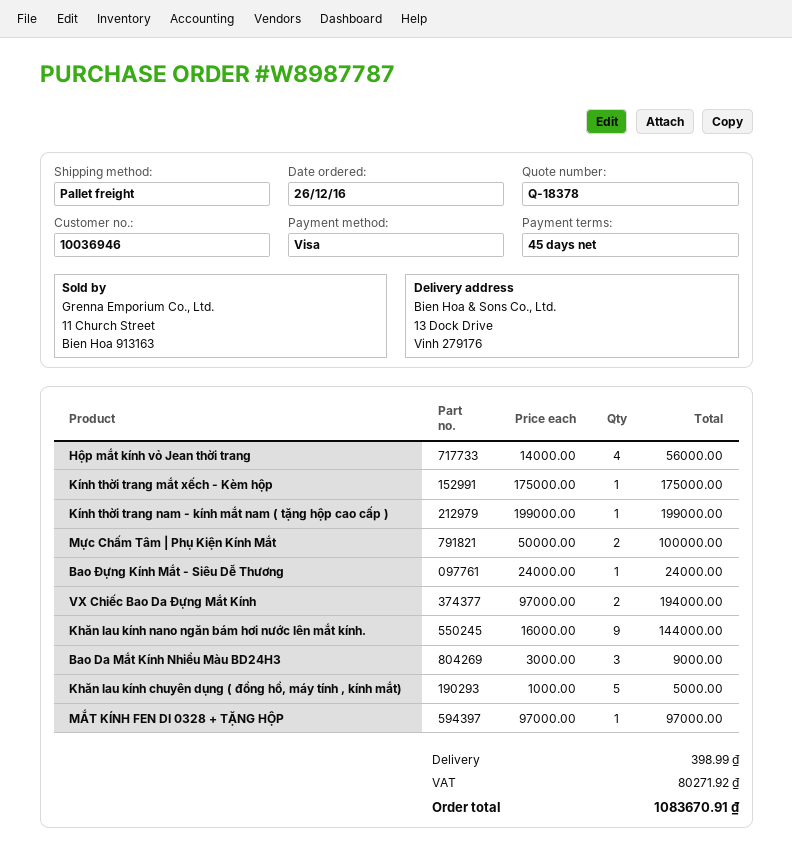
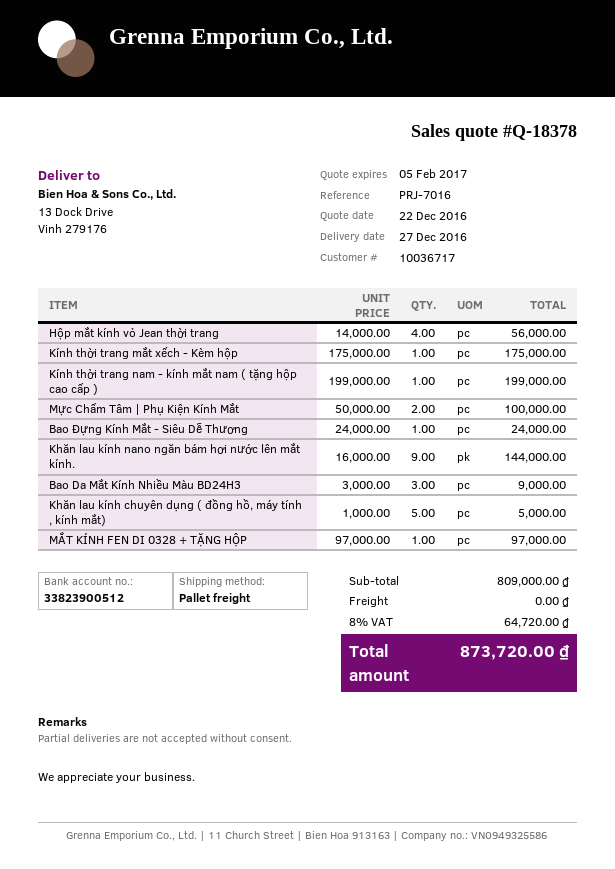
customer number: 10036946 -> 10036717
VX Chiếc Bao Da Đựng Mắt Kính: 2 x 97000.00 = 194000.00 -> none
shipping: 398.99 -> 0.00
tax: 80271.92 -> 64720.00
total: 1083670.91 -> 873720.00

